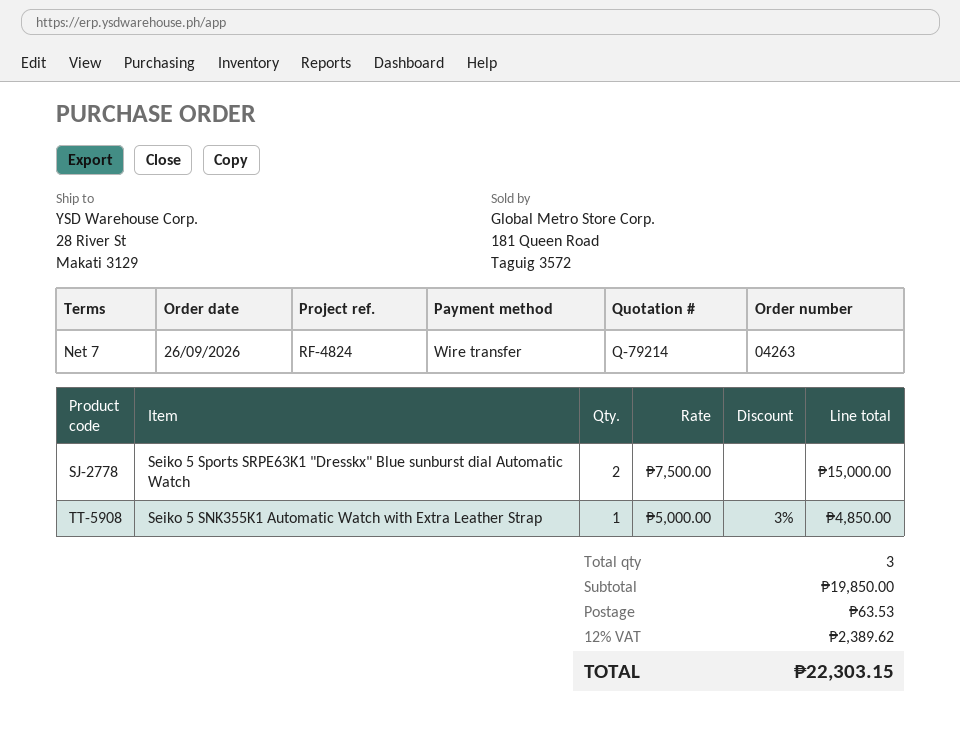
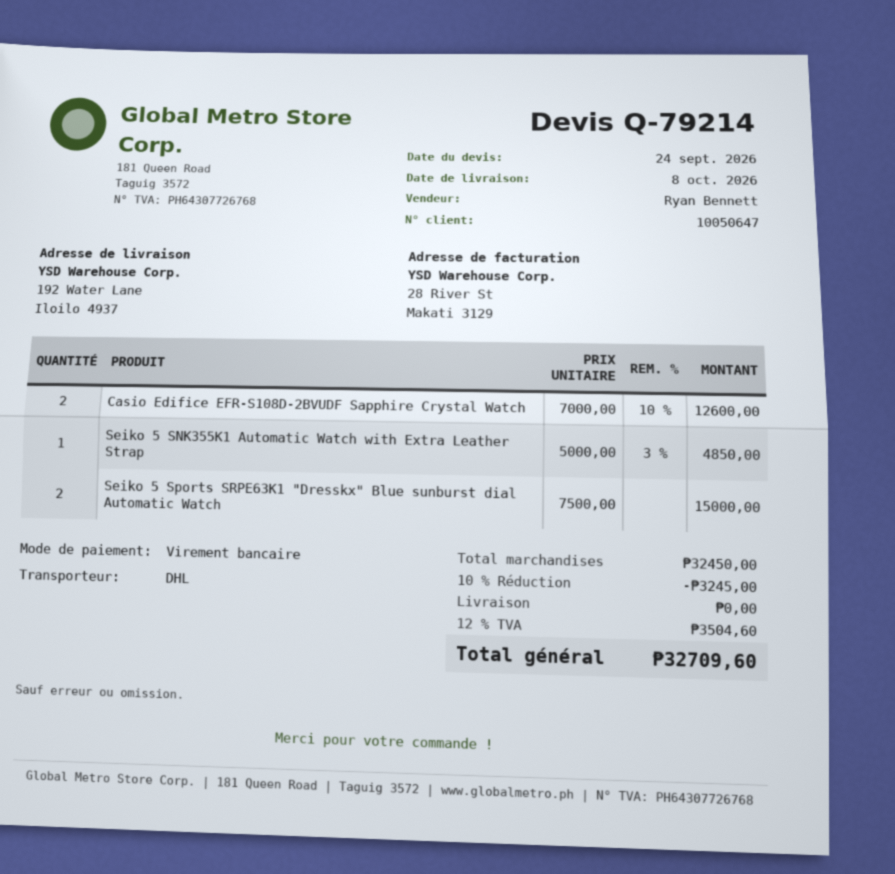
ship to: 28 River St, Makati 3129 -> 192 Water Lane, Iloilo 4937
Casio Edifice EFR-S108D-2BVUDF Sapphire Crystal Watch: none -> 2 x 7000.00 - 10% = 12600.00
subtotal: 19850.00 -> 32450.00
discount: none -> 10% = 3245.00
shipping: 63.53 -> 0.00
tax: 12% = 2389.62 -> 12% = 3504.60
total: 22303.15 -> 32709.60

